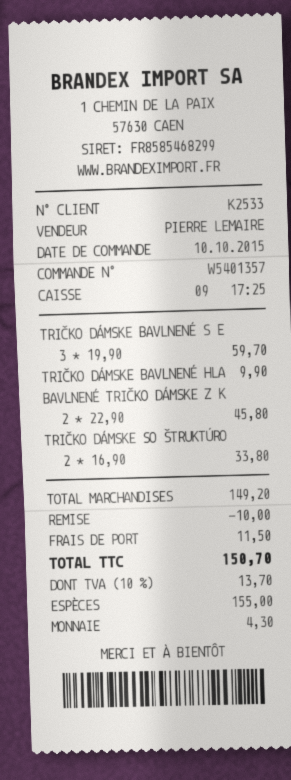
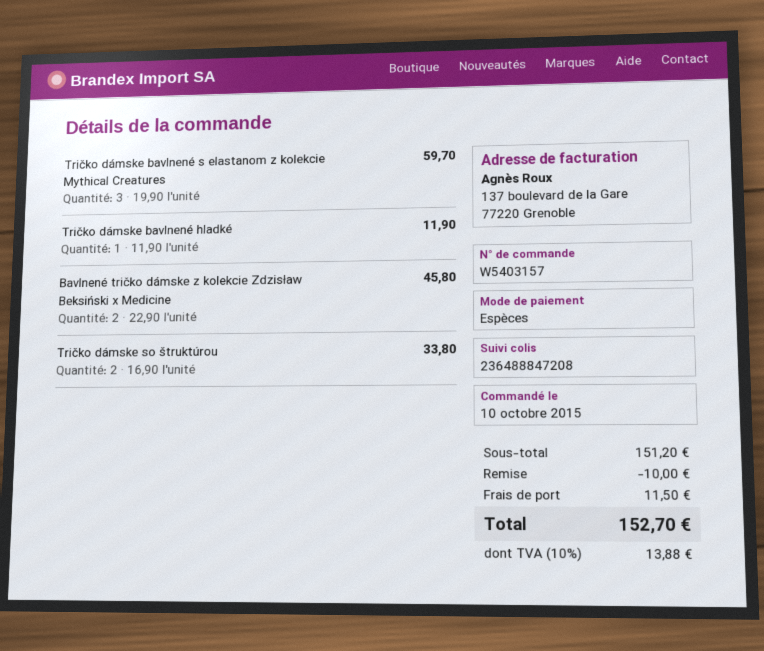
order number: W5401357 -> W5403157
TRIČKO DÁMSKE BAVLNENÉ HLA: 1 x 9.90 = 9.90 -> 1 x 11.90 = 11.90
subtotal: 149.20 -> 151.20
tax: 10% = 13.70 -> 10% = 13.88
total: 150.70 -> 152.70

